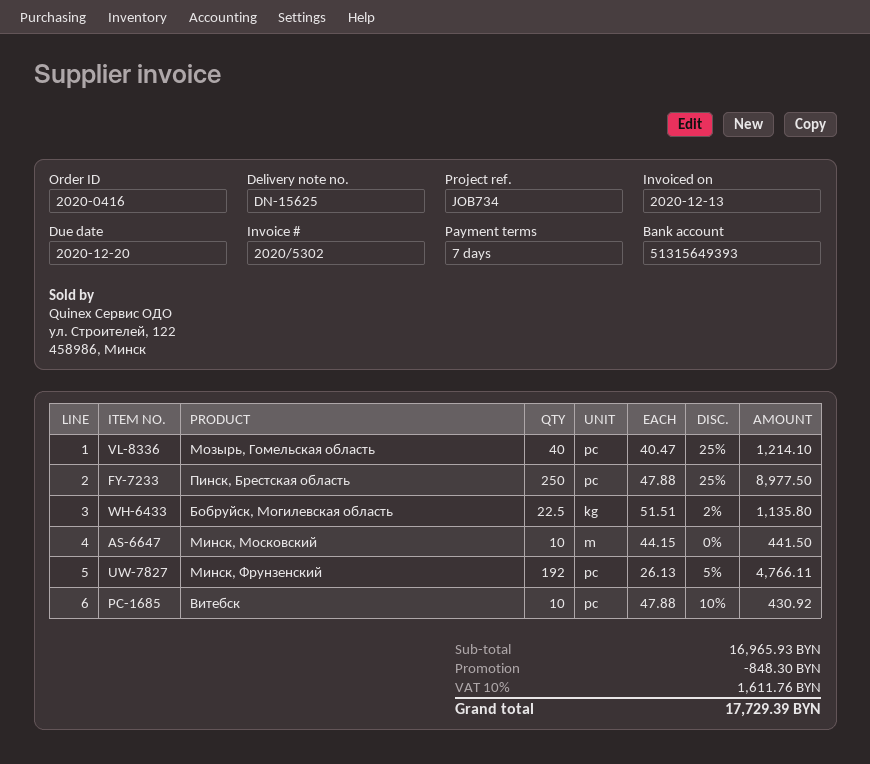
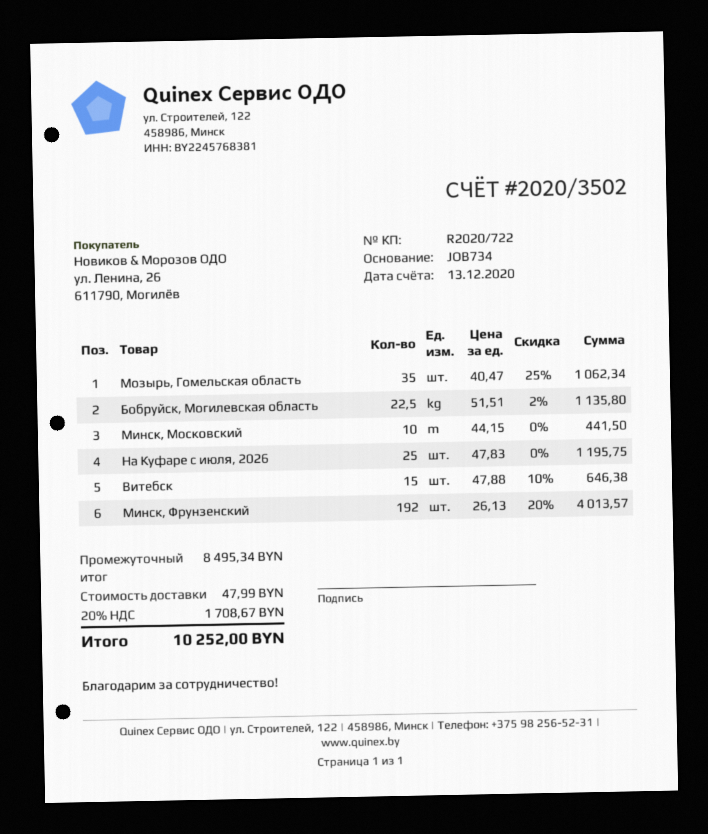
invoice number: 2020/5302 -> 2020/3502
Мозырь, Гомельская область: 40 x 40.47 - 25% = 1214.10 -> 35 x 40.47 - 25% = 1062.34
Пинск, Брестская область: 250 x 47.88 - 25% = 8977.50 -> none
Минск, Фрунзенский: 192 x 26.13 - 5% = 4766.11 -> 192 x 26.13 - 20% = 4013.57
Витебск: 10 x 47.88 - 10% = 430.92 -> 15 x 47.88 - 10% = 646.38
На Куфаре с июля, 2026: none -> 25 x 47.83 = 1195.75
subtotal: 16965.93 -> 8495.34
discount: 848.30 -> none
shipping: none -> 47.99
tax: 10% = 1611.76 -> 20% = 1708.67
total: 17729.39 -> 10252.00

